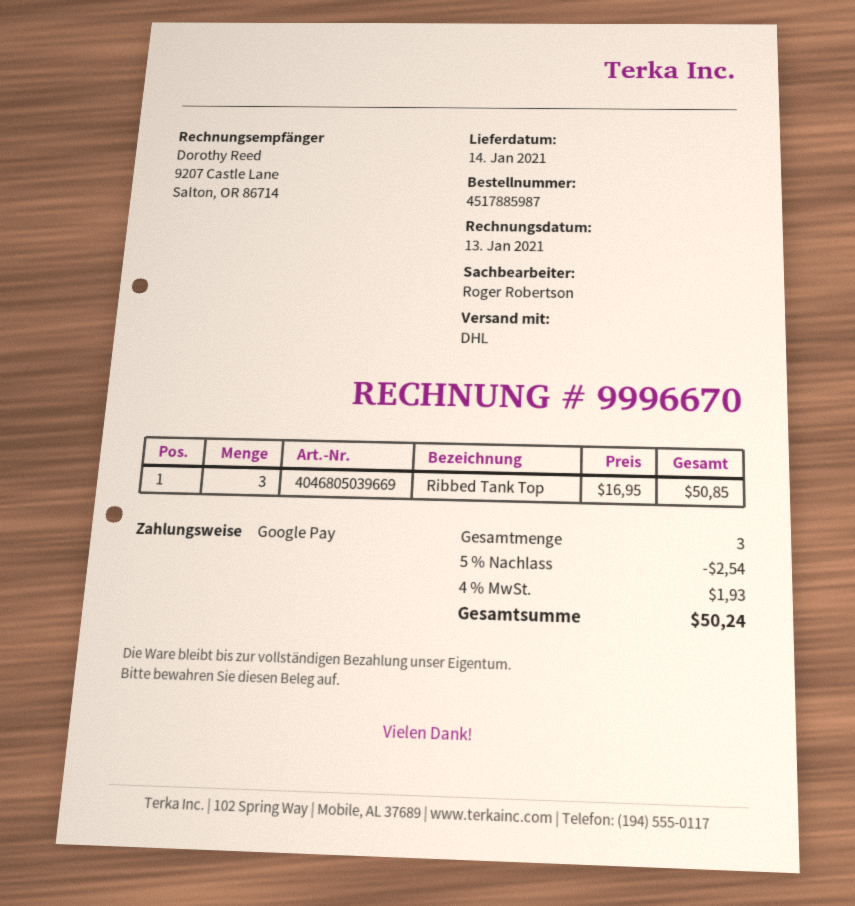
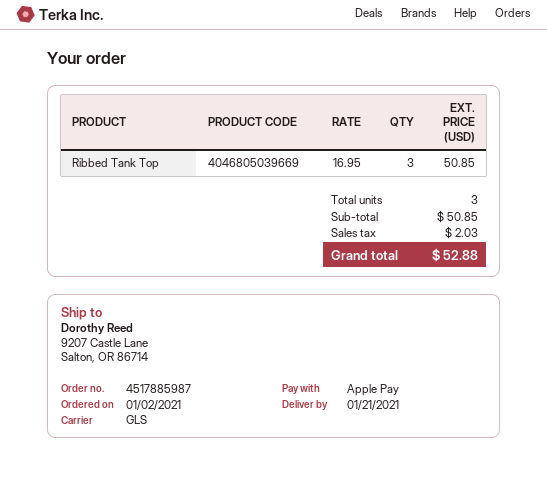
delivery date: 2021-01-14 -> 2021-01-21
payment method: Google Pay -> Apple Pay
shipping method: DHL -> GLS
discount: 5% = 2.54 -> none
tax: 1.93 -> 2.03
total: 50.24 -> 52.88

